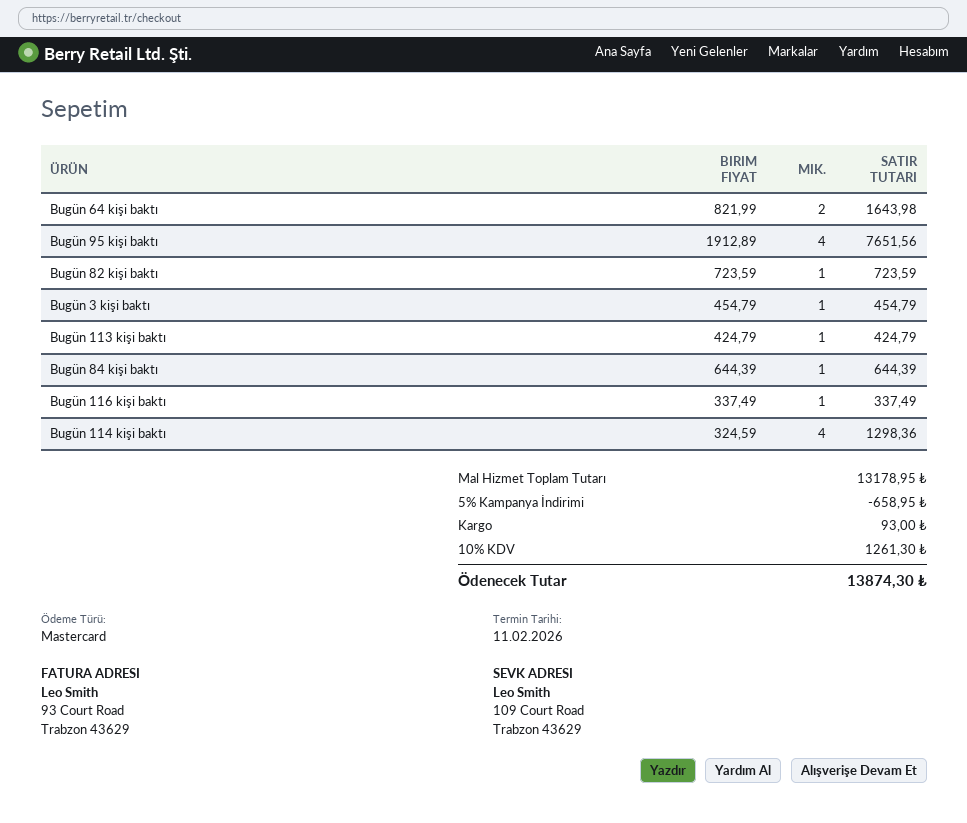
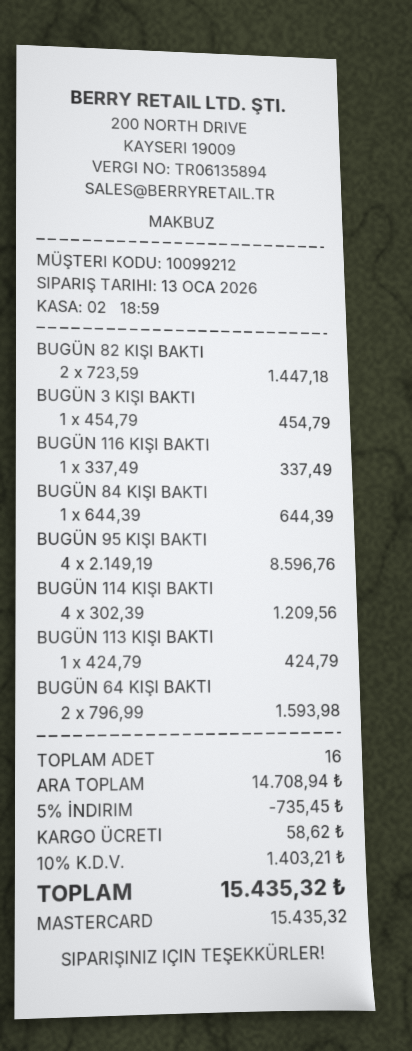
Bugün 64 kişi baktı: 2 x 821.99 = 1643.98 -> 2 x 796.99 = 1593.98
Bugün 95 kişi baktı: 4 x 1912.89 = 7651.56 -> 4 x 2149.19 = 8596.76
Bugün 82 kişi baktı: 1 x 723.59 = 723.59 -> 2 x 723.59 = 1447.18
Bugün 114 kişi baktı: 4 x 324.59 = 1298.36 -> 4 x 302.39 = 1209.56
subtotal: 13178.95 -> 14708.94
discount: 5% = 658.95 -> 5% = 735.45
shipping: 93.00 -> 58.62
tax: 10% = 1261.30 -> 10% = 1403.21
total: 13874.30 -> 15435.32

